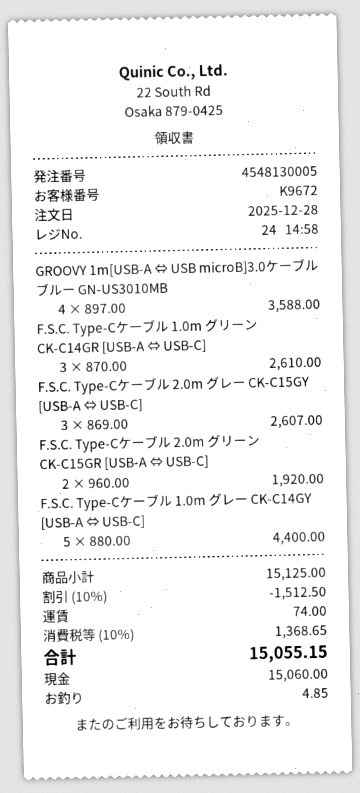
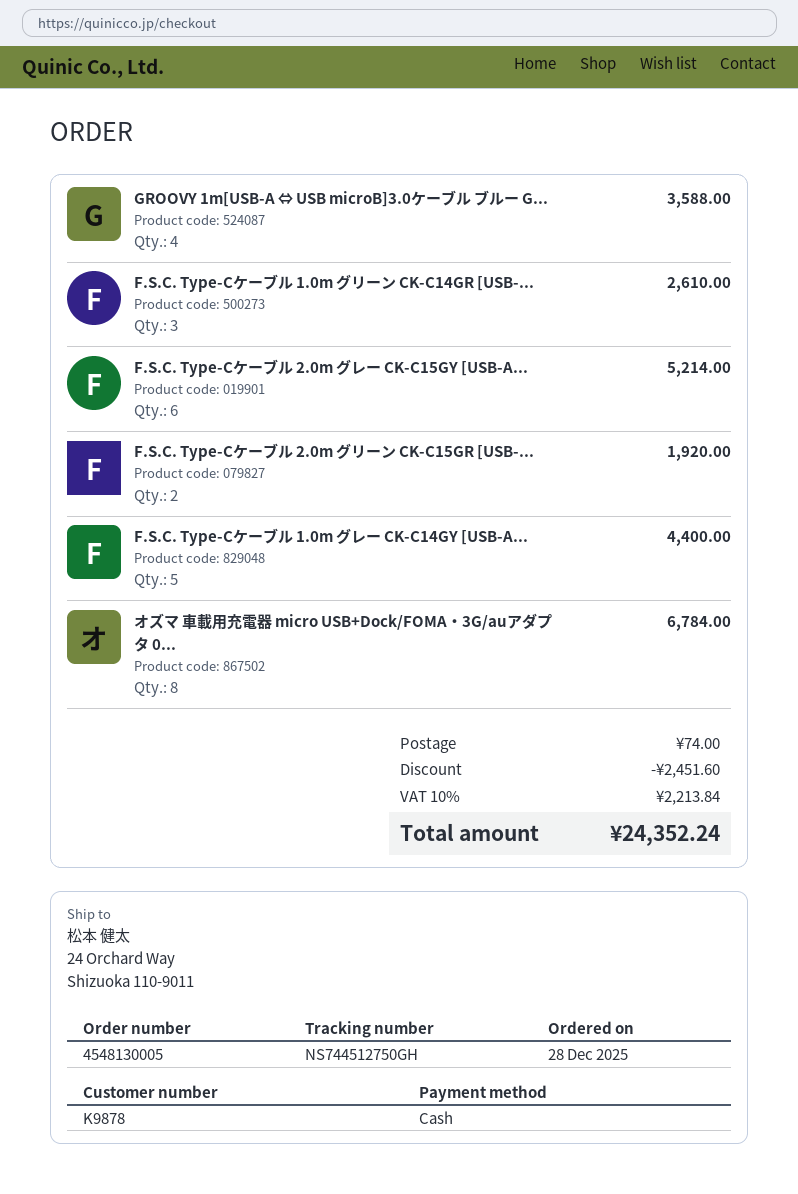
customer number: K9672 -> K9878
F.S.C. Type-Cケーブル 2.0m グレー CK-C15GY [USB-A ⇔ USB-C]: 3 for 2607.00 -> 6 for 5214.00
オズマ 車載用充電器 micro USB+Dock/FOMA・3G/auアダプタ 0...: none -> 8 for 6784.00
discount: 1512.50 -> 2451.60
tax: 10% = 1368.65 -> 10% = 2213.84
total: 15055.15 -> 24352.24

